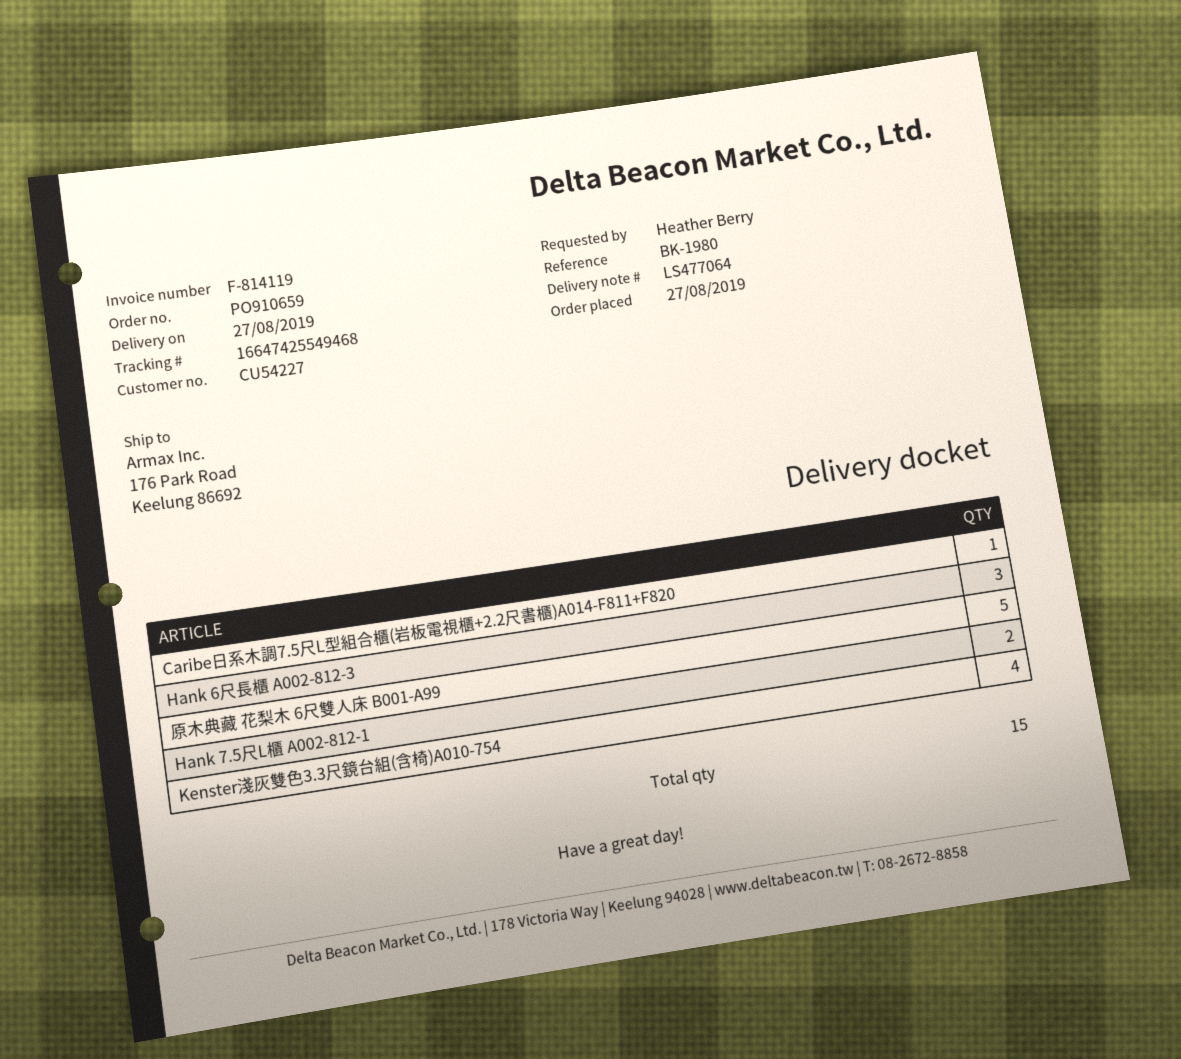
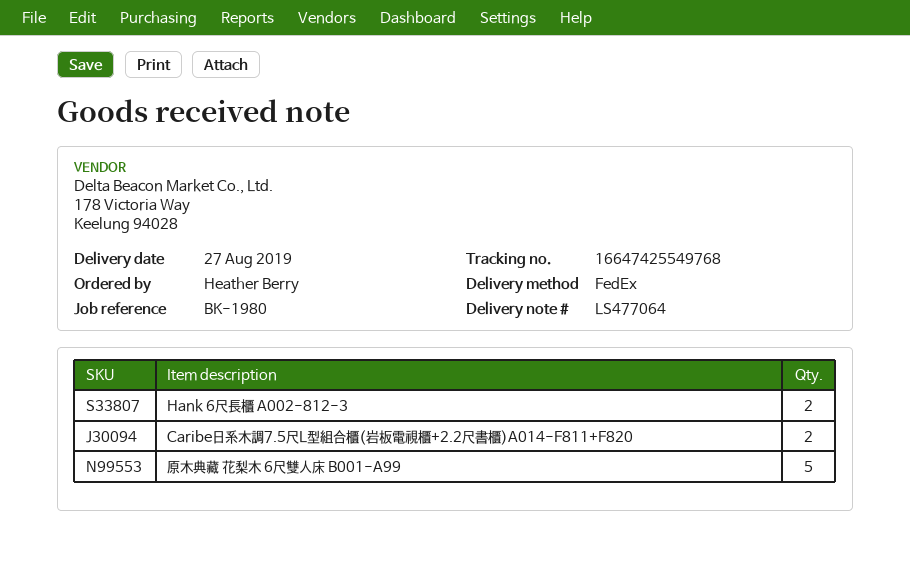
tracking number: 16647425549468 -> 16647425549768
Caribe日系木調7.5尺L型組合櫃(岩板電視櫃+2.2尺書櫃)A014-F811+F820: 1 -> 2
Hank 6尺長櫃 A002-812-3: 3 -> 2
Hank 7.5尺L櫃 A002-812-1: 2 -> none
Kenster淺灰雙色3.3尺鏡台組(含椅)A010-754: 4 -> none

